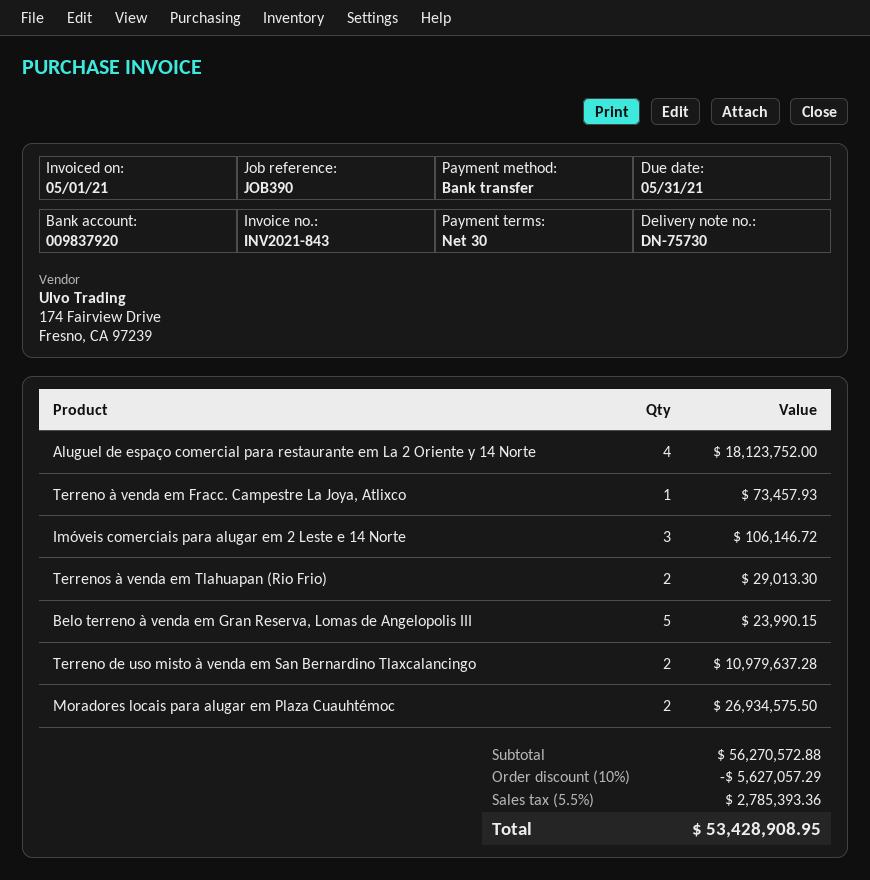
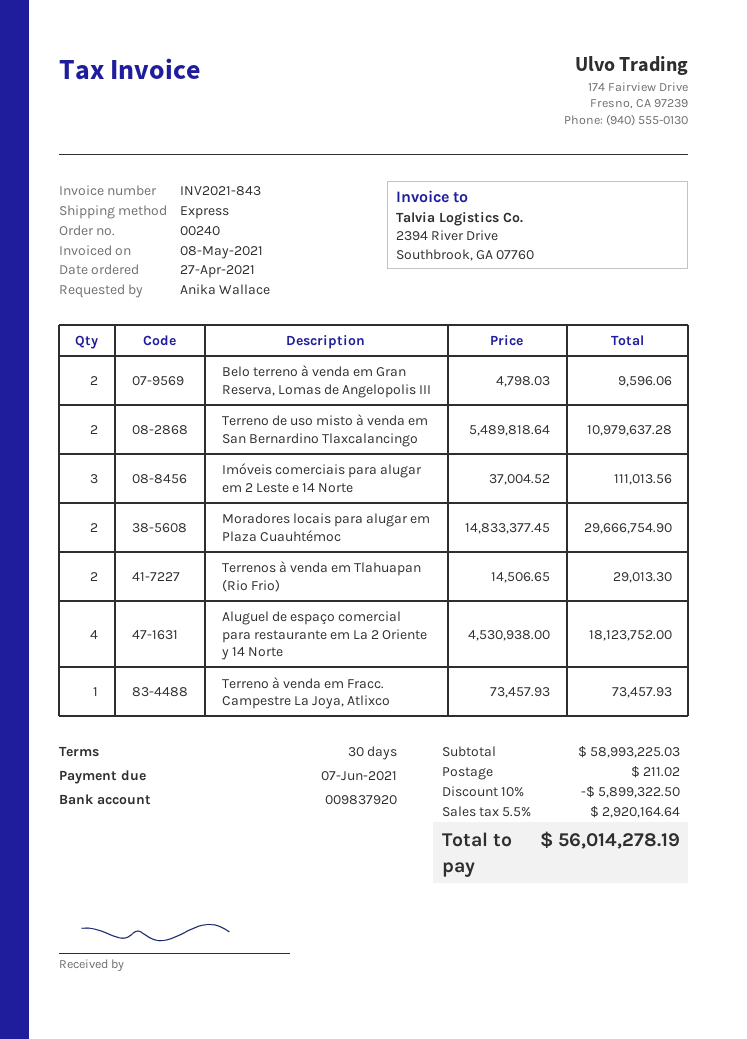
invoice date: 2021-05-01 -> 2021-05-08
due date: 2021-05-31 -> 2021-06-07
Imóveis comerciais para alugar em 2 Leste e 14 Norte: 3 for 106146.72 -> 3 for 111013.56
Belo terreno à venda em Gran Reserva, Lomas de Angelopolis III: 5 for 23990.15 -> 2 for 9596.06
Moradores locais para alugar em Plaza Cuauhtémoc: 2 for 26934575.50 -> 2 for 29666754.90
subtotal: 56270572.88 -> 58993225.03
discount: 10% = 5627057.29 -> 10% = 5899322.50
shipping: none -> 211.02
tax: 5.5% = 2785393.36 -> 5.5% = 2920164.64
total: 53428908.95 -> 56014278.19

